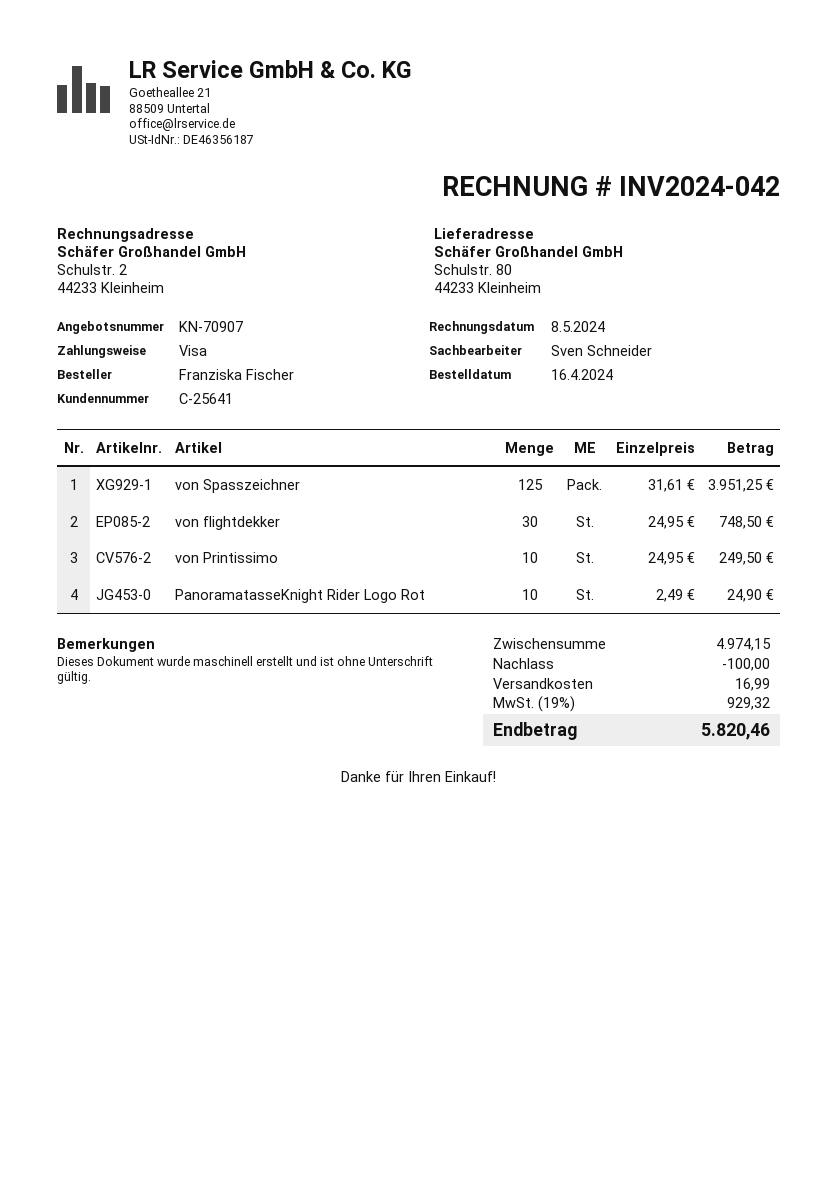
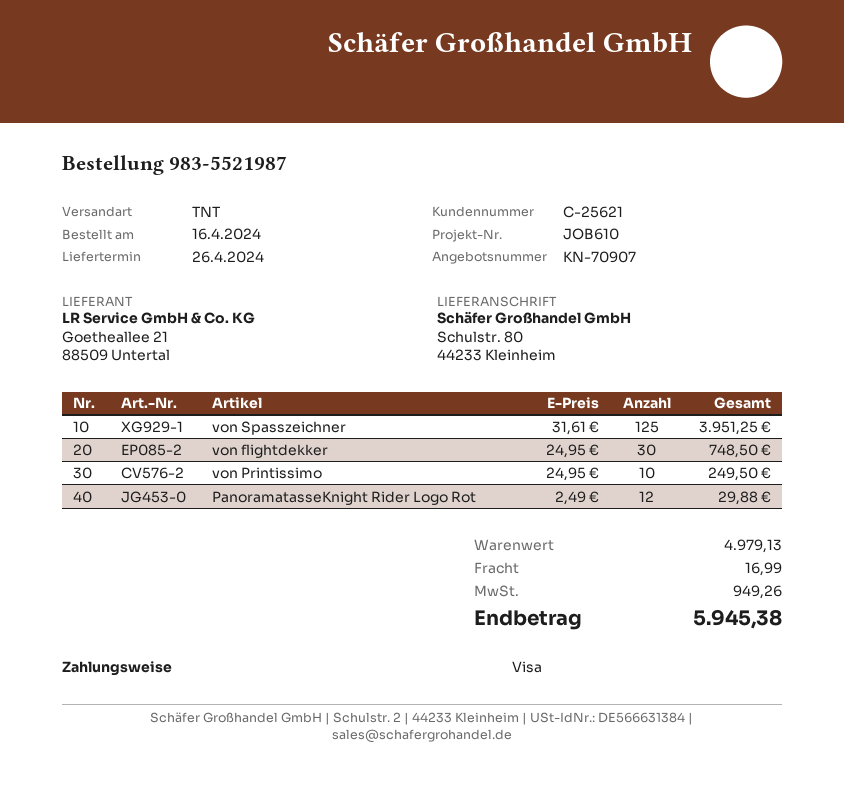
customer number: C-25641 -> C-25621
PanoramatasseKnight Rider Logo Rot: 10 x 2.49 = 24.90 -> 12 x 2.49 = 29.88
subtotal: 4974.15 -> 4979.13
discount: 100.00 -> none
tax: 929.32 -> 949.26
total: 5820.46 -> 5945.38

